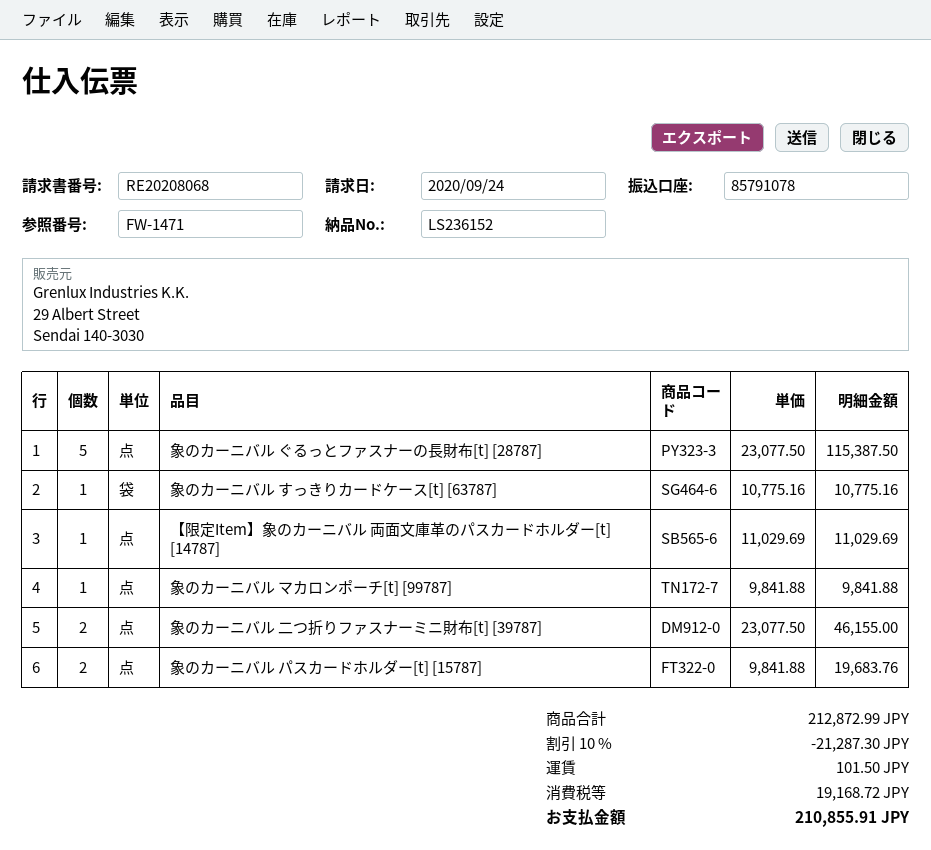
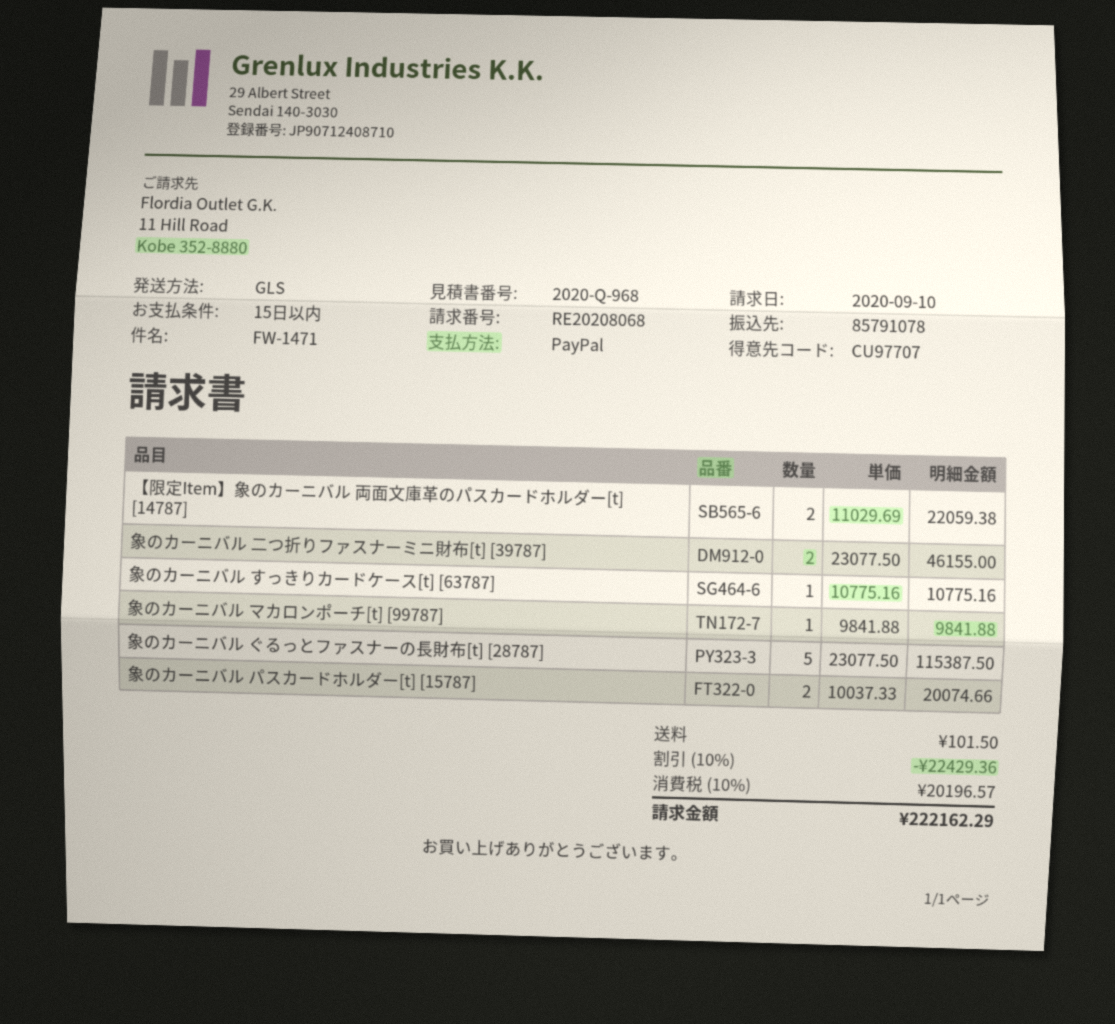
invoice date: 2020-09-24 -> 2020-09-10
【限定Item】象のカーニバル 両面文庫革のパスカードホルダー[t] [14787]: 1 x 11029.69 = 11029.69 -> 2 x 11029.69 = 22059.38
象のカーニバル パスカードホルダー[t] [15787]: 2 x 9841.88 = 19683.76 -> 2 x 10037.33 = 20074.66
discount: 10% = 21287.30 -> 10% = 22429.36
tax: 19168.72 -> 20196.57
total: 210855.91 -> 222162.29

